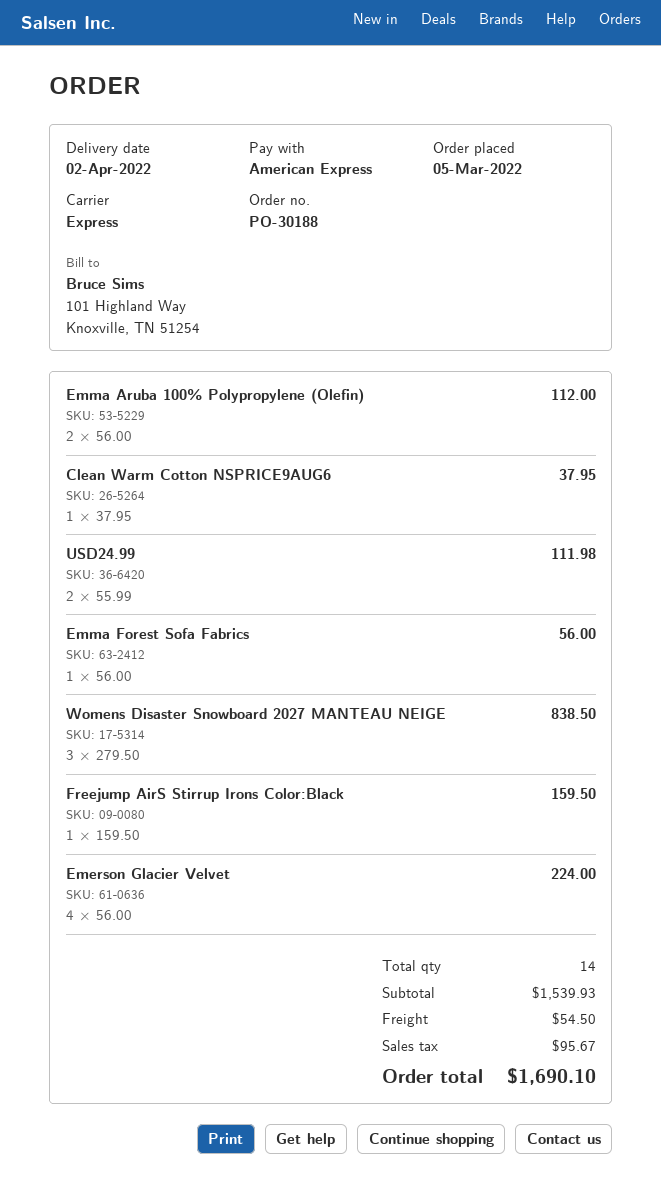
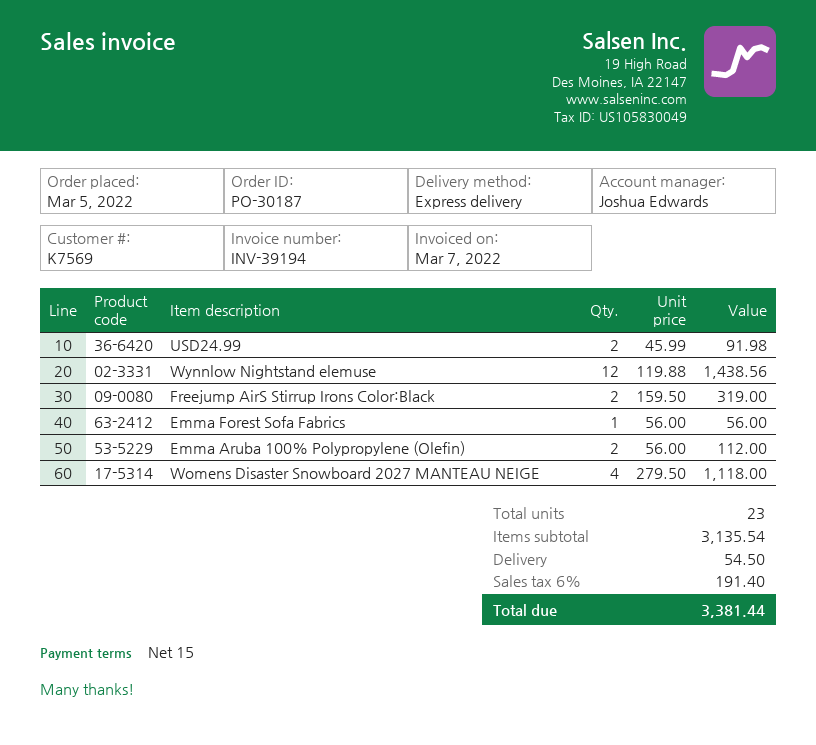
order number: PO-30188 -> PO-30187
Clean Warm Cotton NSPRICE9AUG6: 1 x 37.95 = 37.95 -> none
USD24.99: 2 x 55.99 = 111.98 -> 2 x 45.99 = 91.98
Womens Disaster Snowboard 2027 MANTEAU NEIGE: 3 x 279.50 = 838.50 -> 4 x 279.50 = 1118.00
Freejump AirS Stirrup Irons Color:Black: 1 x 159.50 = 159.50 -> 2 x 159.50 = 319.00
Emerson Glacier Velvet: 4 x 56.00 = 224.00 -> none
Wynnlow Nightstand elemuse: none -> 12 x 119.88 = 1438.56
total quantity: 14 -> 23
subtotal: 1539.93 -> 3135.54
tax: 95.67 -> 191.40
total: 1690.10 -> 3381.44

